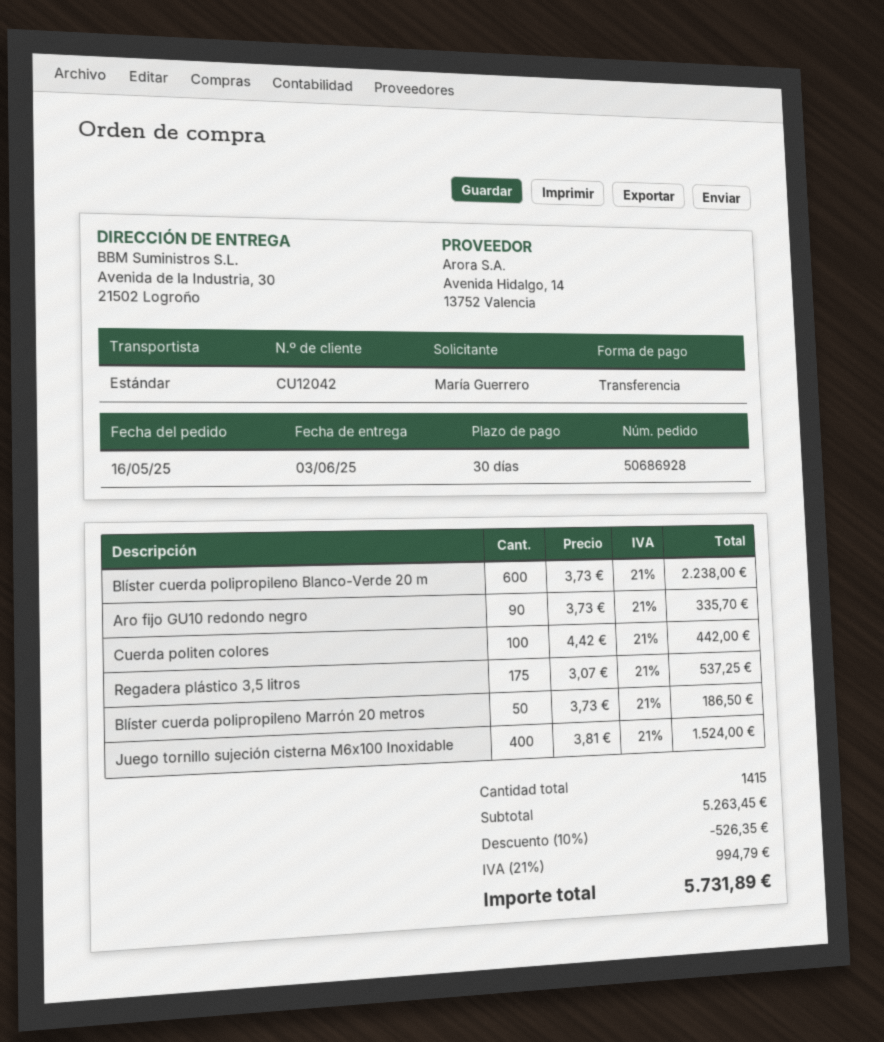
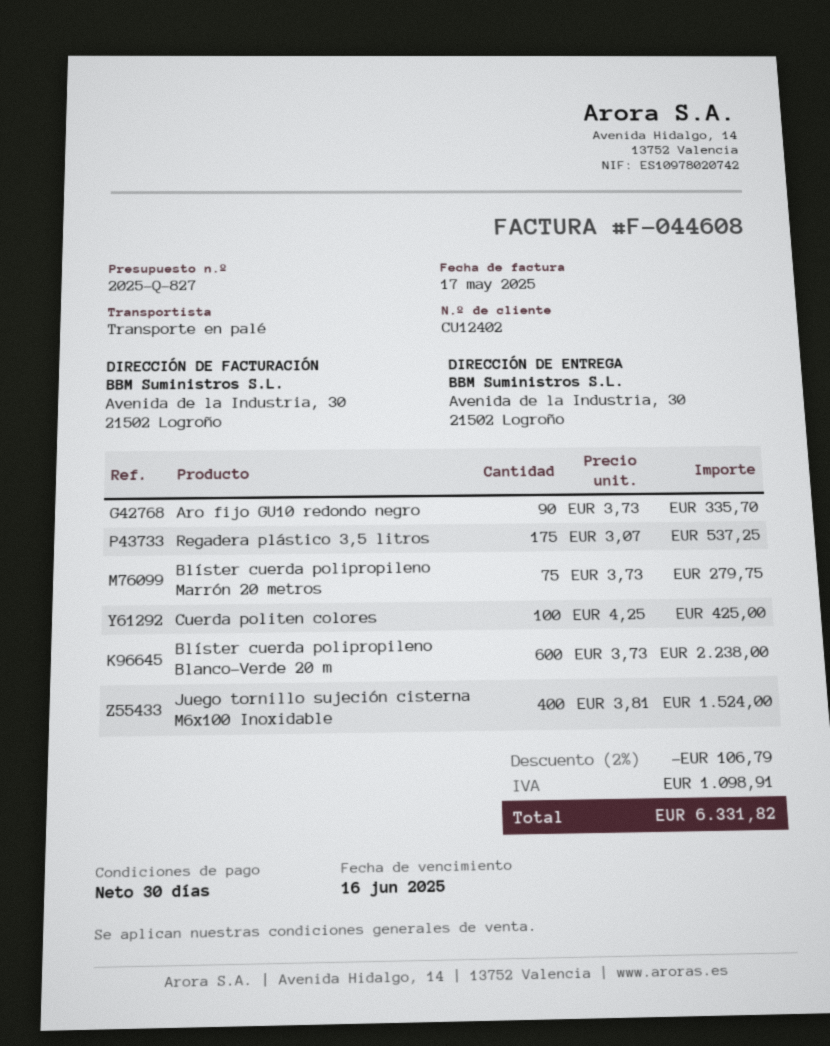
customer number: CU12042 -> CU12402
shipping method: standard -> pallet freight
Cuerda politen colores: 100 x 4.42 = 442.00 -> 100 x 4.25 = 425.00
Blíster cuerda polipropileno Marrón 20 metros: 50 x 3.73 = 186.50 -> 75 x 3.73 = 279.75
discount: 10% = 526.35 -> 2% = 106.79
tax: 994.79 -> 1098.91
total: 5731.89 -> 6331.82

